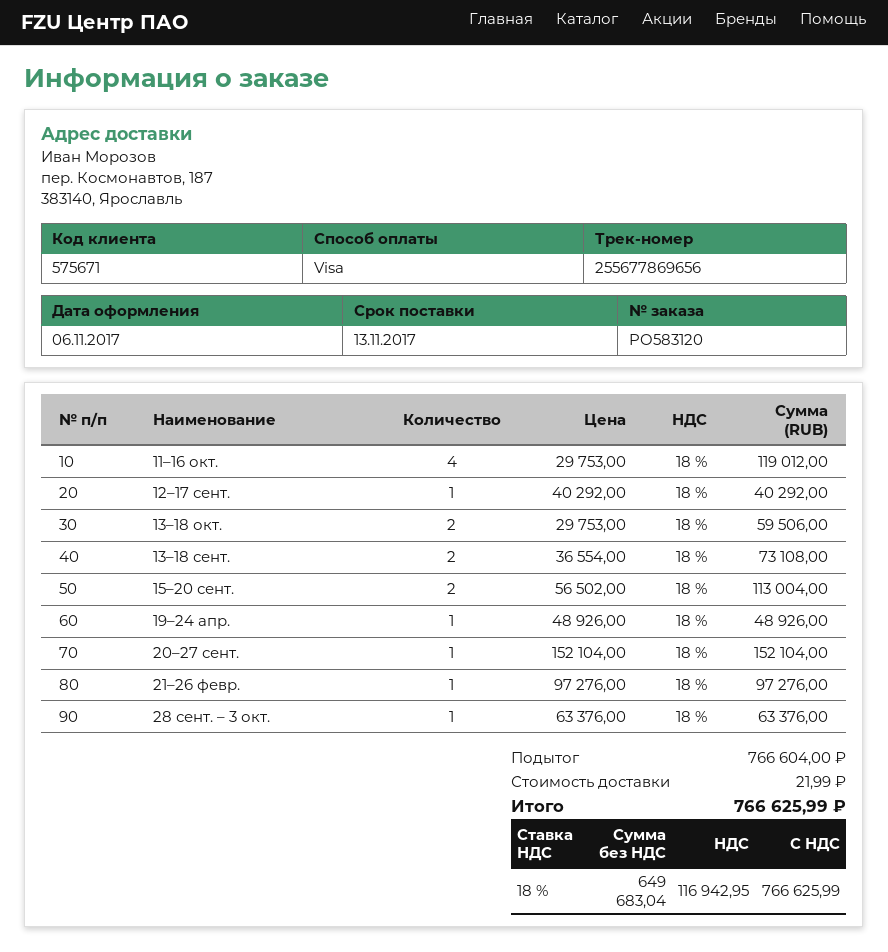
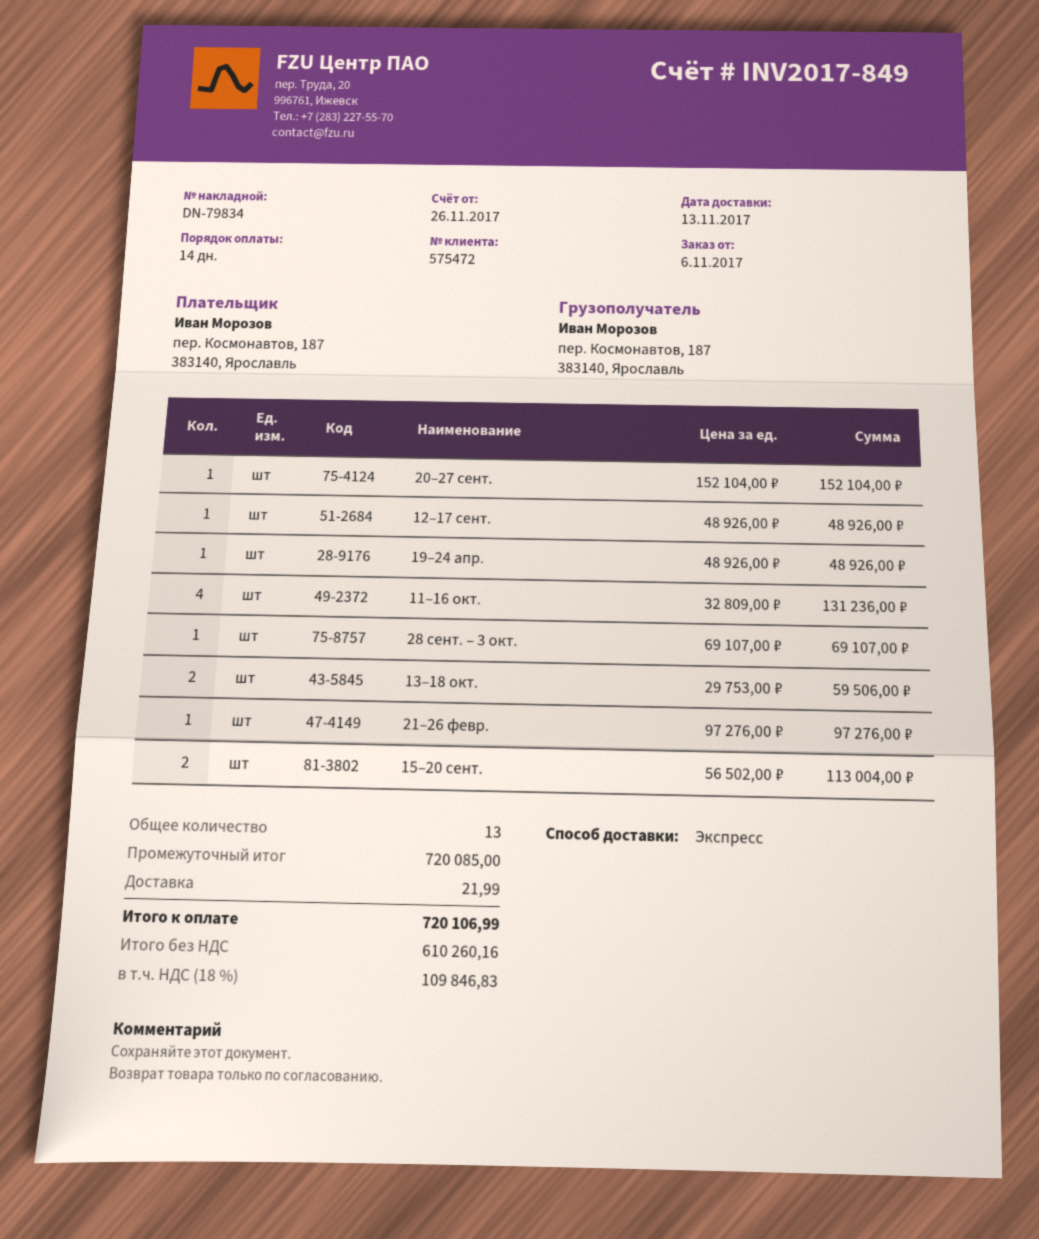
customer number: 575671 -> 575472
11–16 окт.: 4 x 29753.00 = 119012.00 -> 4 x 32809.00 = 131236.00
12–17 сент.: 1 x 40292.00 = 40292.00 -> 1 x 48926.00 = 48926.00
13–18 сент.: 2 x 36554.00 = 73108.00 -> none
28 сент. – 3 окт.: 1 x 63376.00 = 63376.00 -> 1 x 69107.00 = 69107.00
subtotal: 766604.00 -> 720085.00
net: 649683.04 -> 610260.16
tax: 18% = 116942.95 -> 18% = 109846.83
total: 766625.99 -> 720106.99

